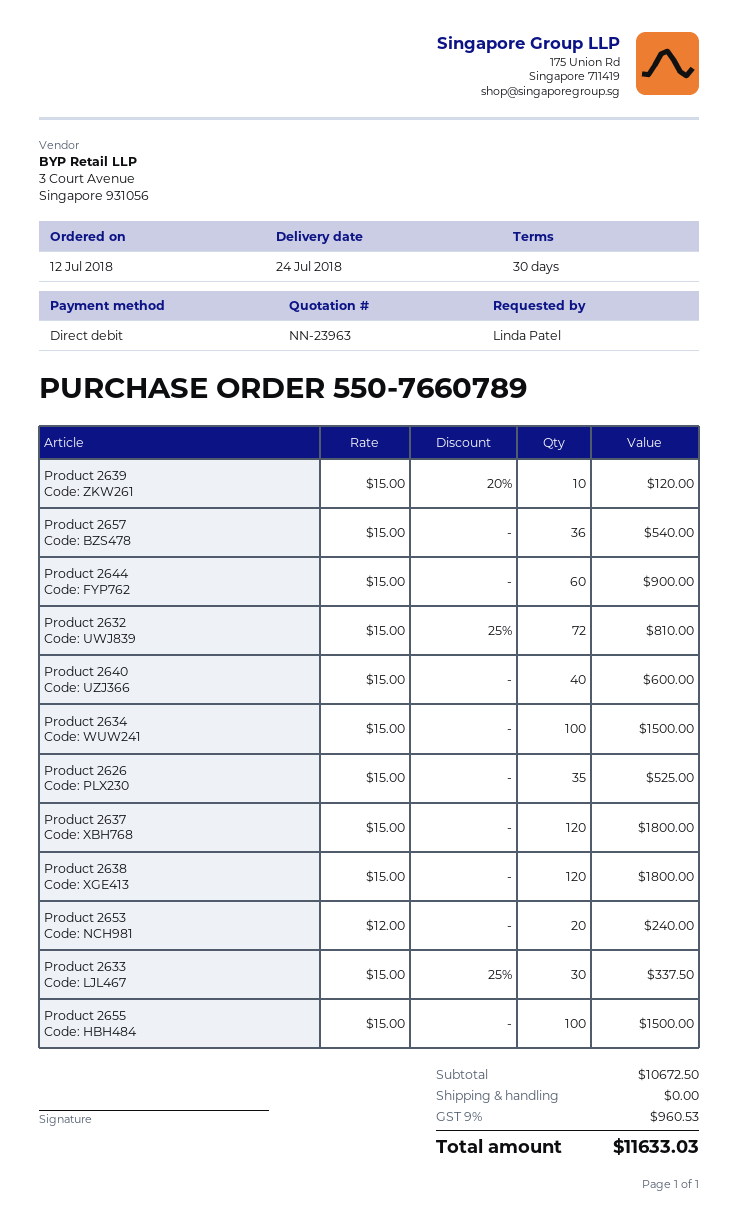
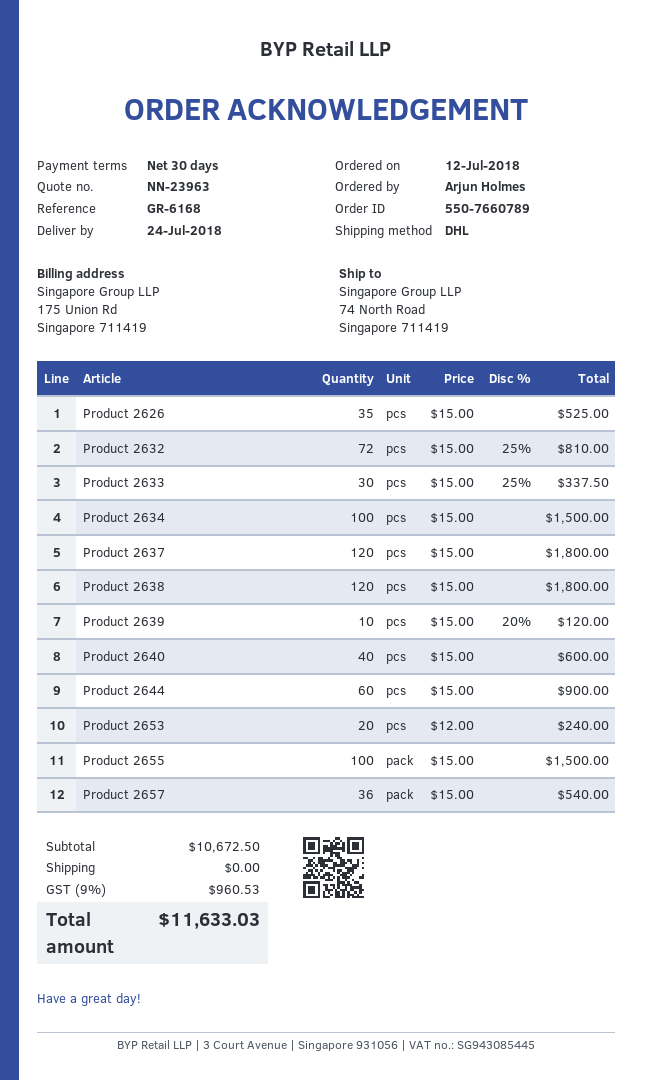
ordered by: Linda Patel -> Arjun Holmes

